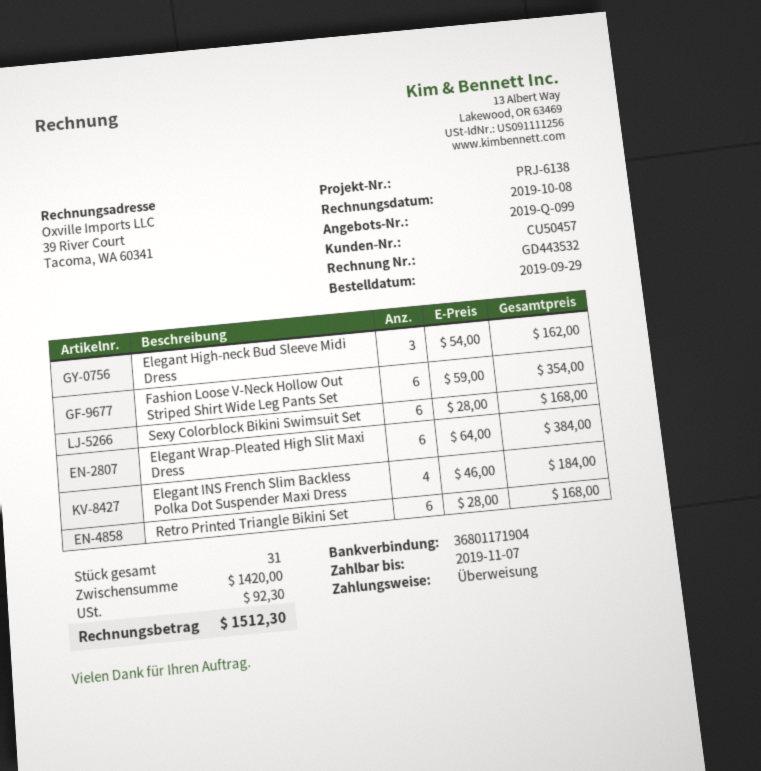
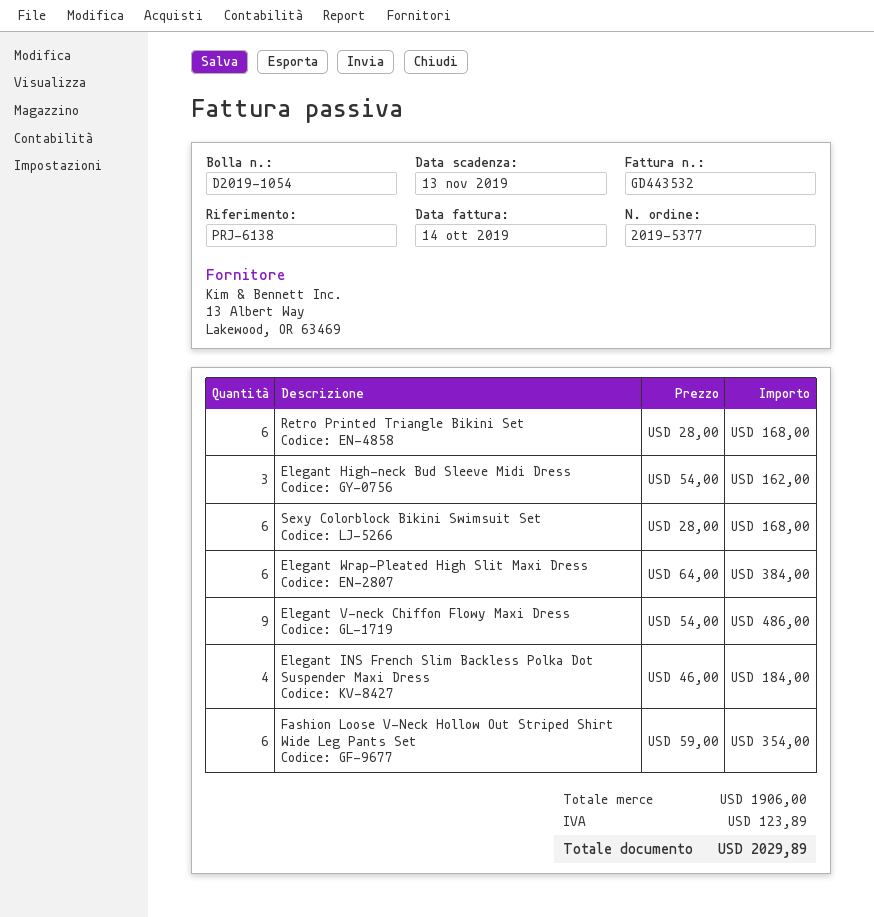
invoice date: 2019-10-08 -> 2019-10-14
due date: 2019-11-07 -> 2019-11-13
Elegant V-neck Chiffon Flowy Maxi Dress: none -> 9 x 54.00 = 486.00
subtotal: 1420.00 -> 1906.00
tax: 92.30 -> 123.89
total: 1512.30 -> 2029.89

